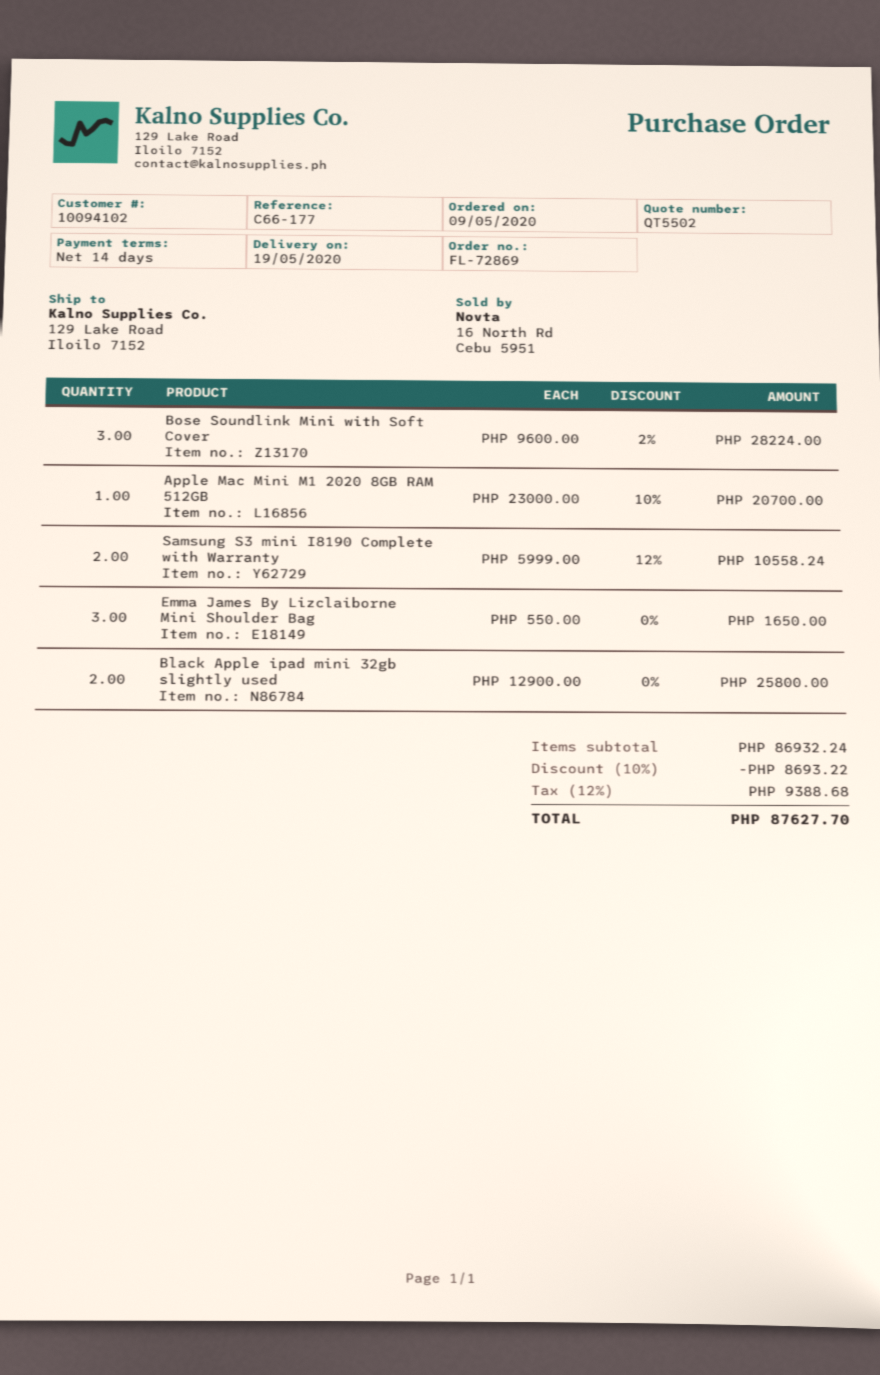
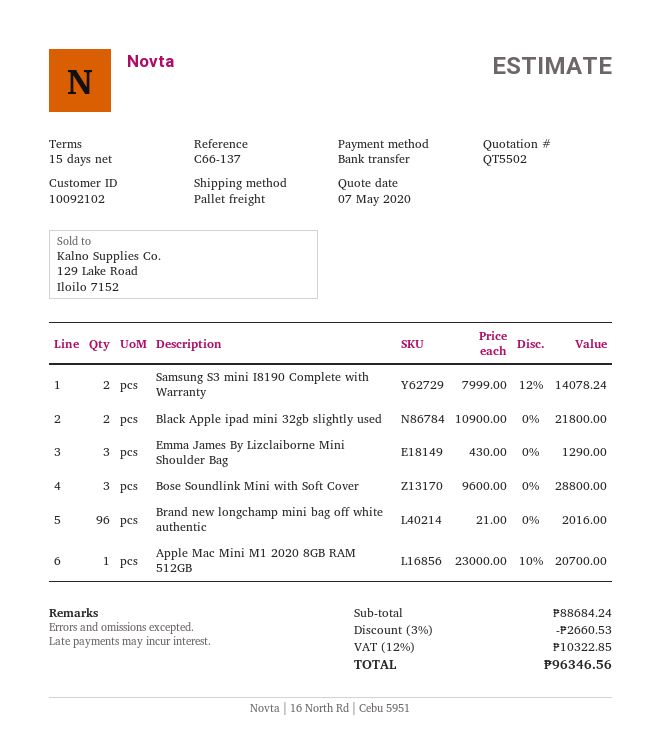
payment terms: 14 days -> 15 days
customer number: 10094102 -> 10092102
reference: C66-177 -> C66-137
Bose Soundlink Mini with Soft Cover: 3 x 9600.00 - 2% = 28224.00 -> 3 x 9600.00 = 28800.00
Samsung S3 mini I8190 Complete with Warranty: 2 x 5999.00 - 12% = 10558.24 -> 2 x 7999.00 - 12% = 14078.24
Emma James By Lizclaiborne Mini Shoulder Bag: 3 x 550.00 = 1650.00 -> 3 x 430.00 = 1290.00
Black Apple ipad mini 32gb slightly used: 2 x 12900.00 = 25800.00 -> 2 x 10900.00 = 21800.00
Brand new longchamp mini bag off white authentic: none -> 96 x 21.00 = 2016.00
subtotal: 86932.24 -> 88684.24
discount: 10% = 8693.22 -> 3% = 2660.53
tax: 12% = 9388.68 -> 12% = 10322.85
total: 87627.70 -> 96346.56

